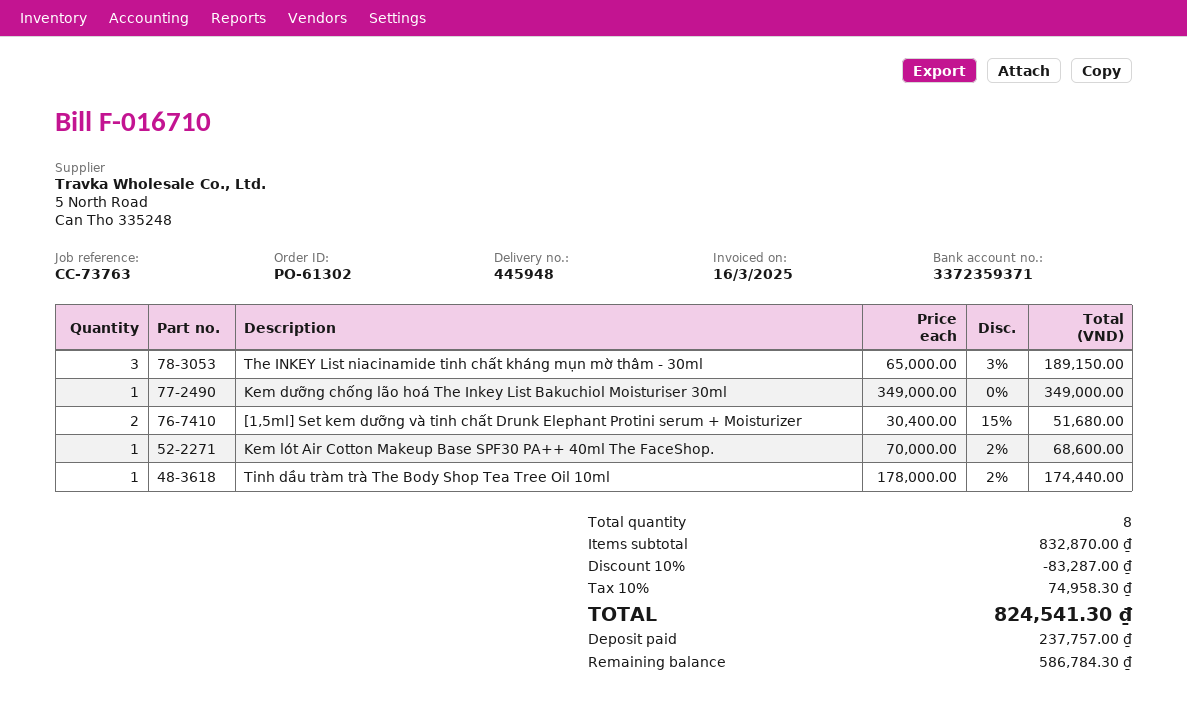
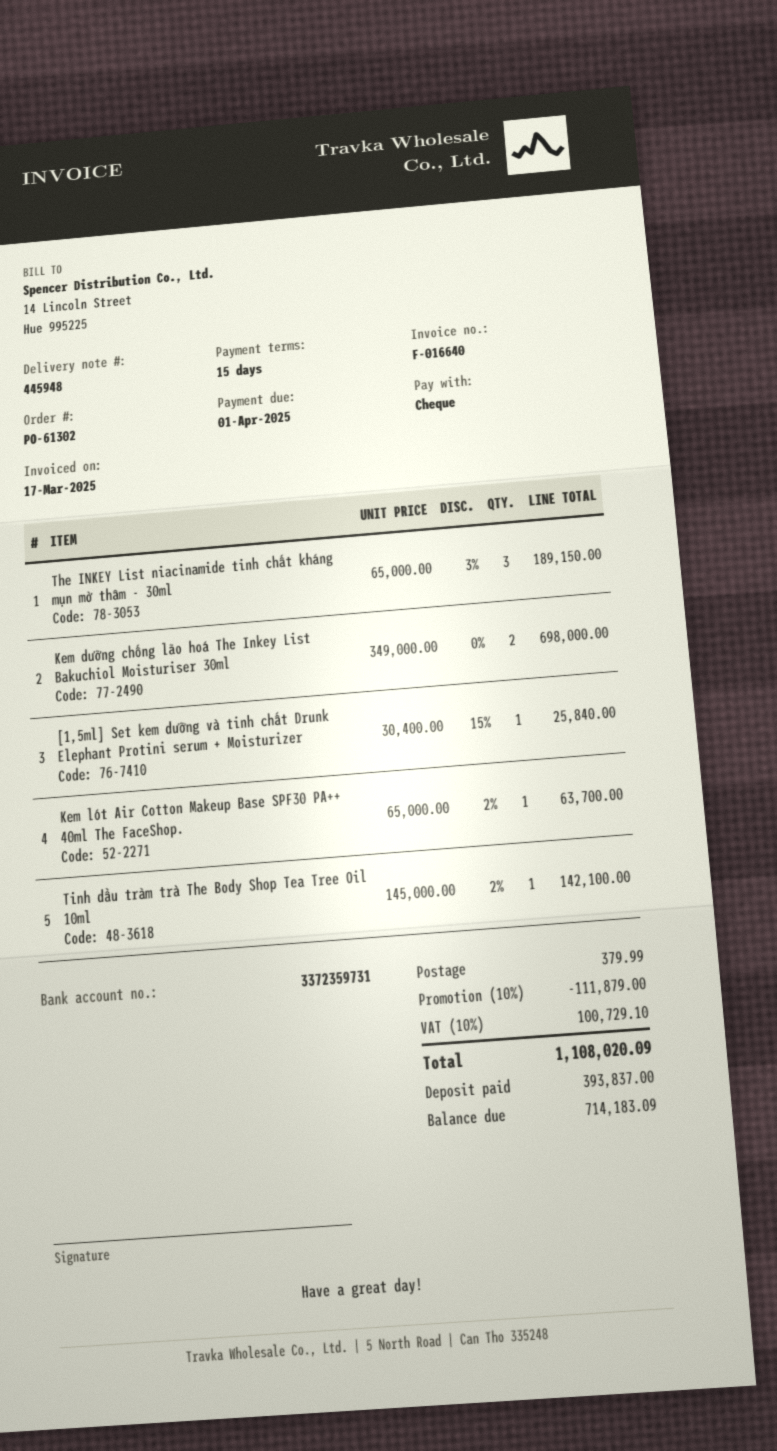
invoice number: F-016710 -> F-016640
invoice date: 2025-03-16 -> 2025-03-17
bank account: 3372359371 -> 3372359731
Kem dưỡng chống lão hoá The Inkey List Bakuchiol Moisturiser 30ml: 1 x 349000.00 = 349000.00 -> 2 x 349000.00 = 698000.00
[1,5ml] Set kem dưỡng và tinh chất Drunk Elephant Protini serum + Moisturizer: 2 x 30400.00 - 15% = 51680.00 -> 1 x 30400.00 - 15% = 25840.00
Kem lót Air Cotton Makeup Base SPF30 PA++ 40ml The FaceShop.: 1 x 70000.00 - 2% = 68600.00 -> 1 x 65000.00 - 2% = 63700.00
Tinh dầu tràm trà The Body Shop Tea Tree Oil 10ml: 1 x 178000.00 - 2% = 174440.00 -> 1 x 145000.00 - 2% = 142100.00
discount: 10% = 83287.00 -> 10% = 111879.00
shipping: none -> 379.99
tax: 10% = 74958.30 -> 10% = 100729.10
total: 824541.30 -> 1108020.09
deposit: 237757.00 -> 393837.00
balance: 586784.30 -> 714183.09

